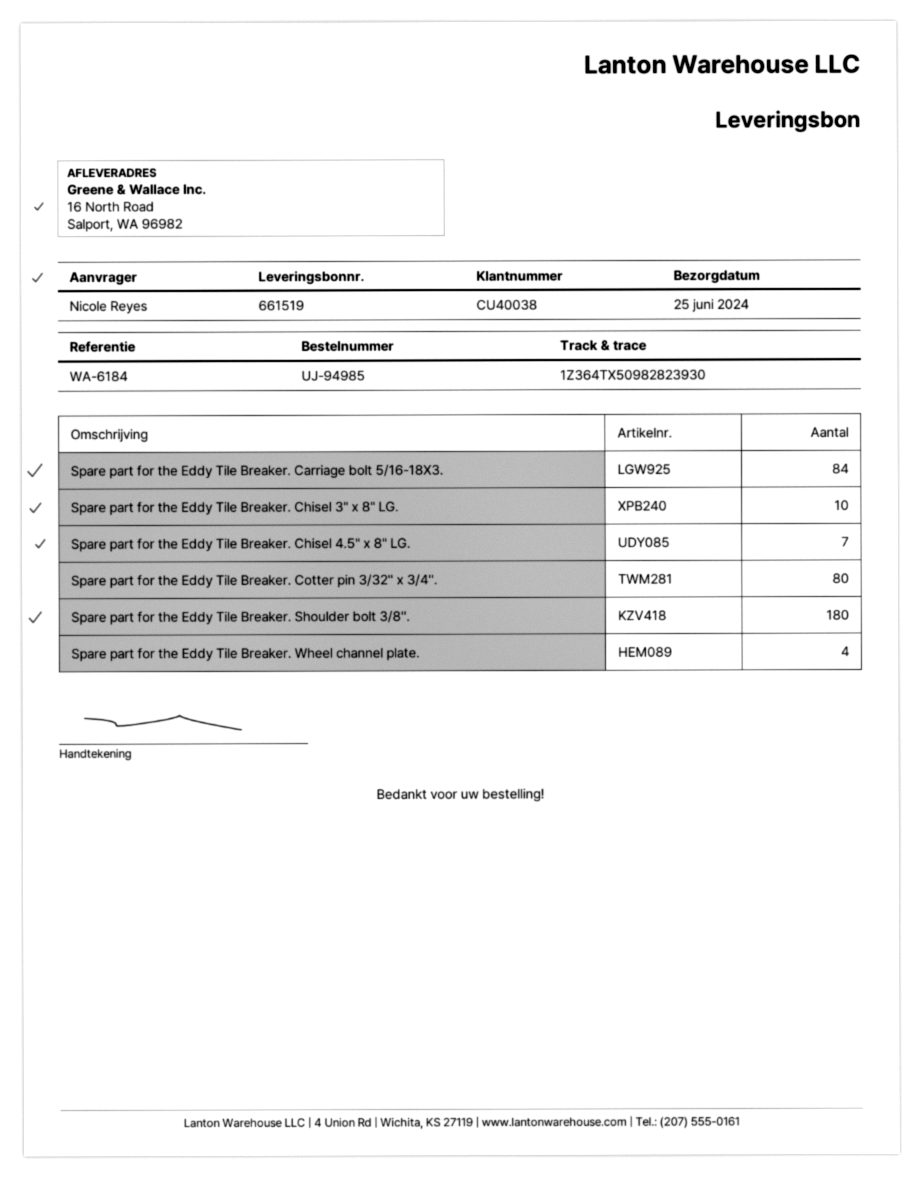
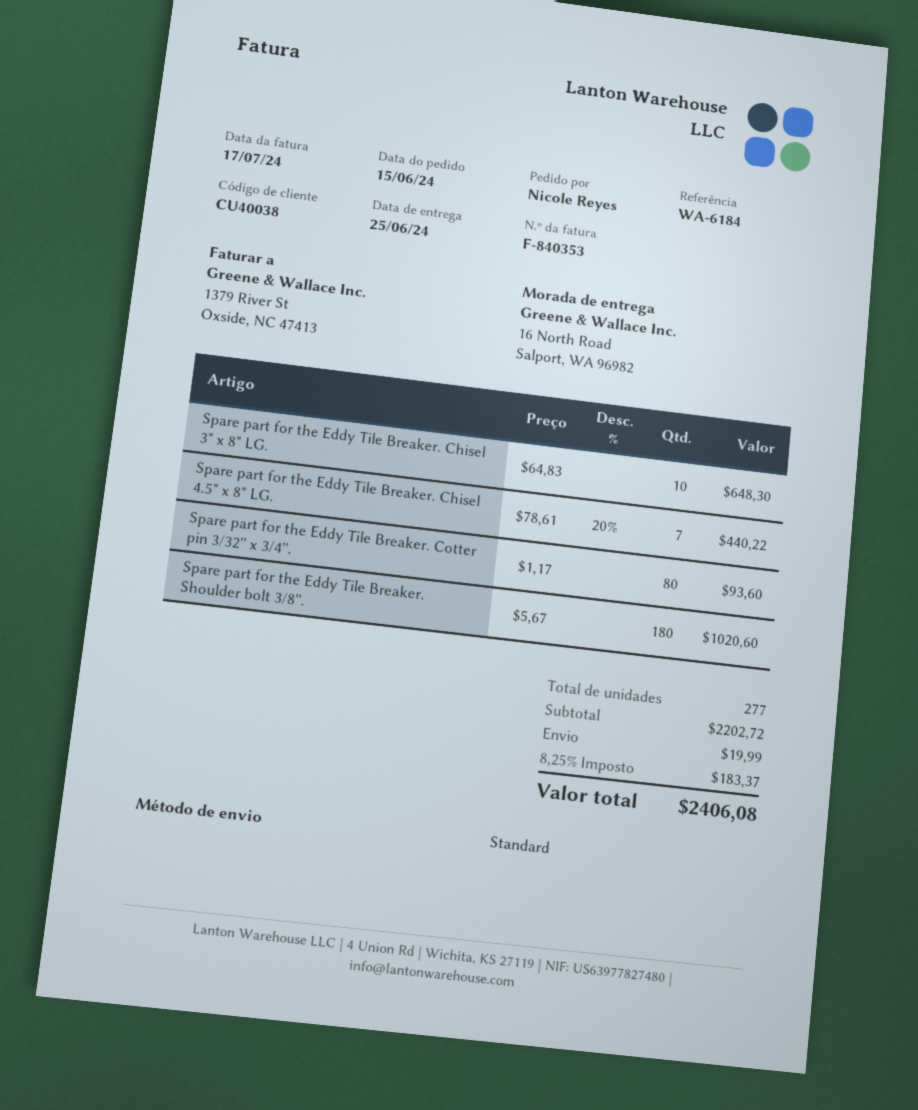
Spare part for the Eddy Tile Breaker. Carriage bolt 5/16-18X3.: 84 -> none
Spare part for the Eddy Tile Breaker. Wheel channel plate.: 4 -> none

